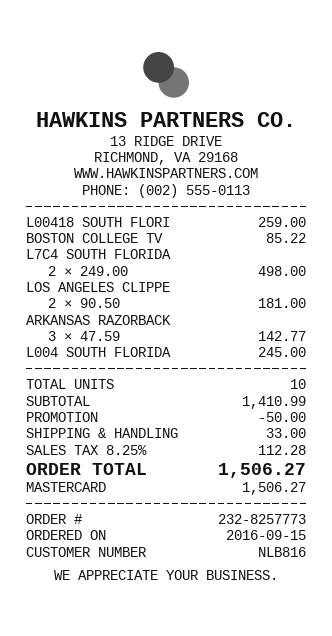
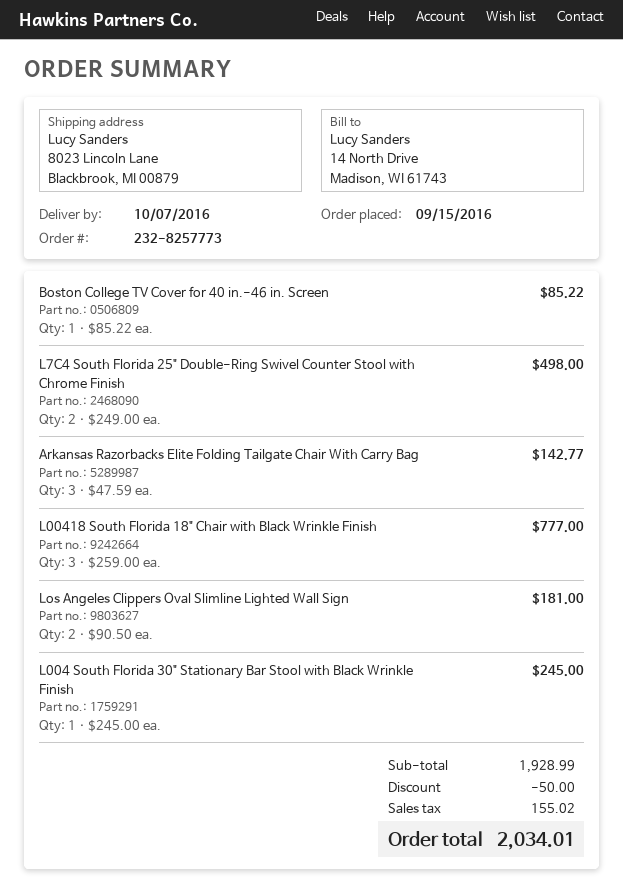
L00418 SOUTH FLORI: 1 x 259.00 = 259.00 -> 3 x 259.00 = 777.00
subtotal: 1410.99 -> 1928.99
shipping: 33.00 -> none
tax: 112.28 -> 155.02
total: 1506.27 -> 2034.01

